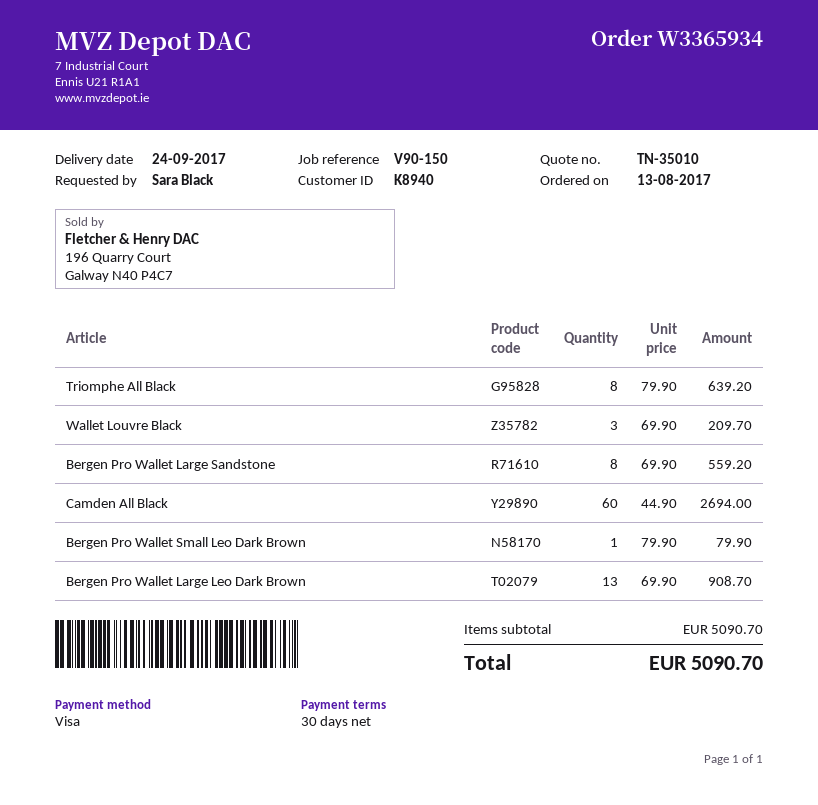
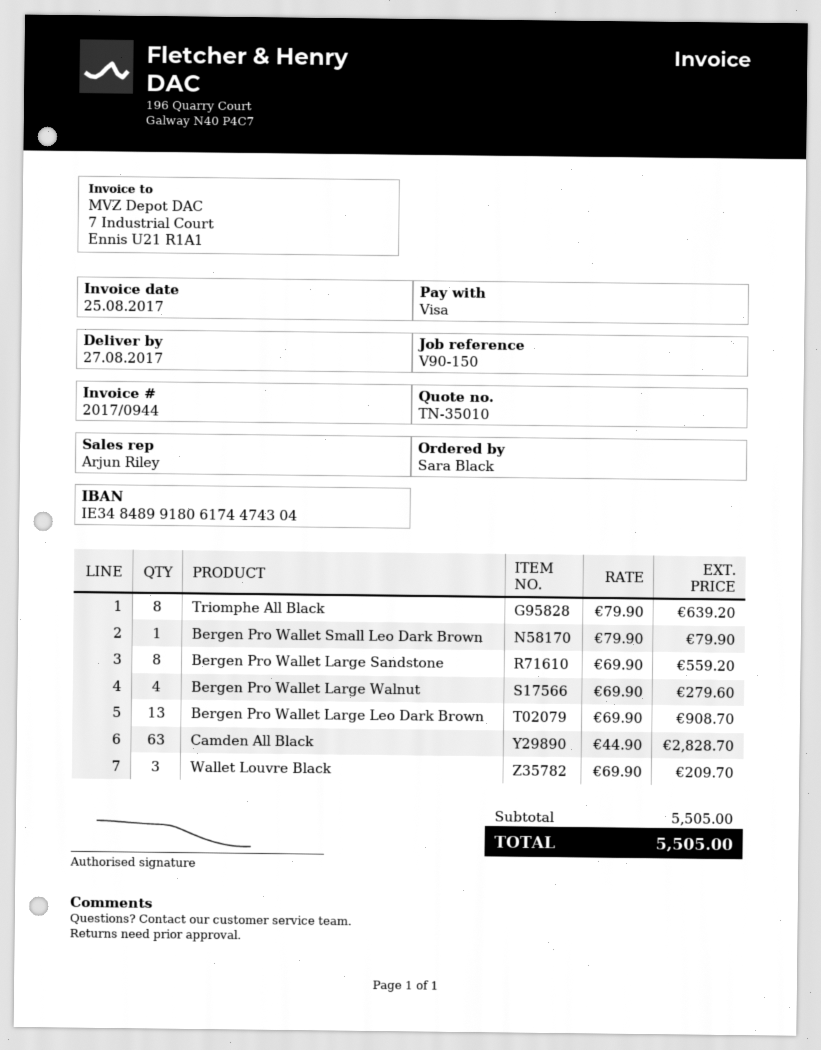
delivery date: 2017-09-24 -> 2017-08-27
Camden All Black: 60 x 44.90 = 2694.00 -> 63 x 44.90 = 2828.70
Bergen Pro Wallet Large Walnut: none -> 4 x 69.90 = 279.60
subtotal: 5090.70 -> 5505.00
total: 5090.70 -> 5505.00

